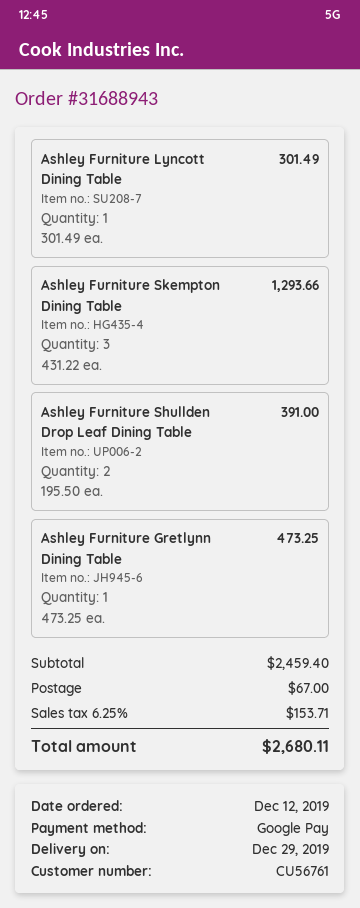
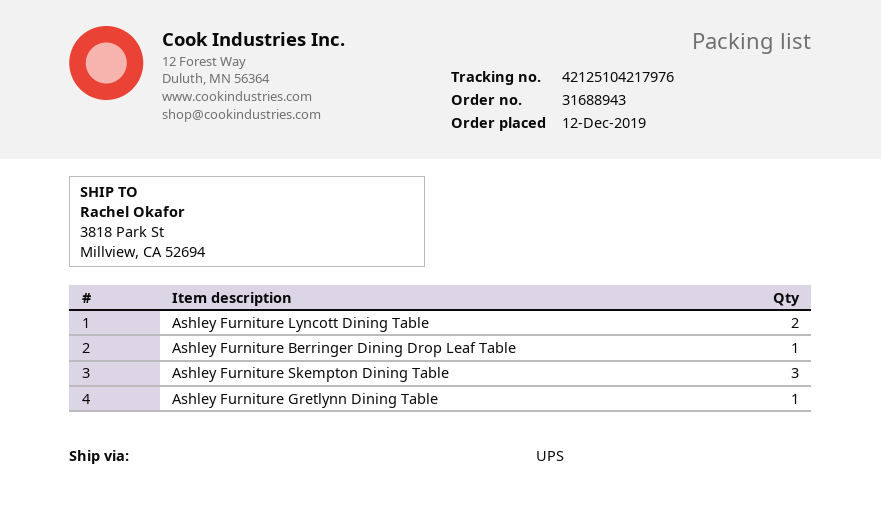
Ashley Furniture Lyncott Dining Table: 1 -> 2
Ashley Furniture Shullden Drop Leaf Dining Table: 2 -> none
Ashley Furniture Berringer Dining Drop Leaf Table: none -> 1

